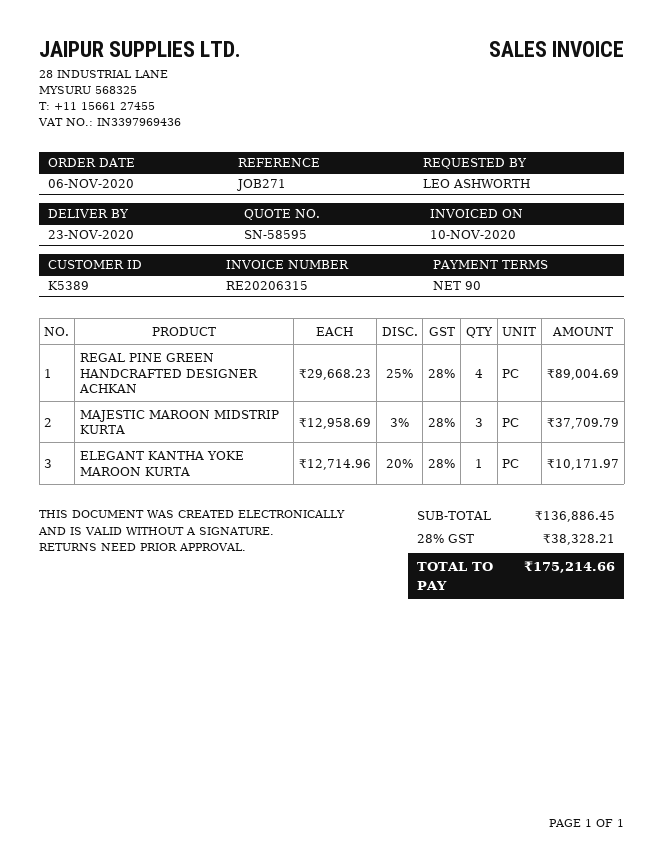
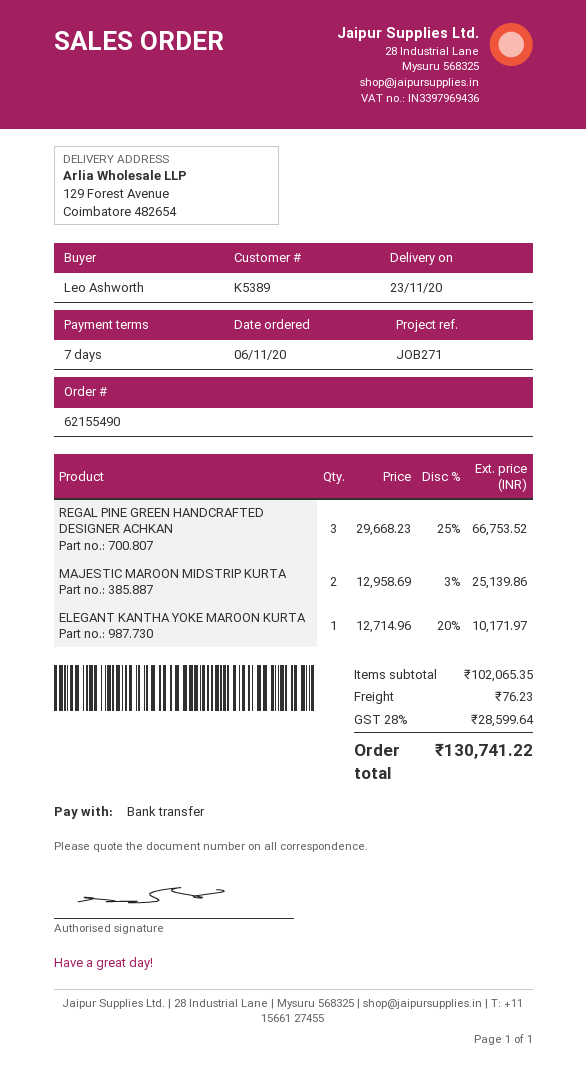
payment terms: 90 days -> 7 days
REGAL PINE GREEN HANDCRAFTED DESIGNER ACHKAN: 4 x 29668.23 - 25% = 89004.69 -> 3 x 29668.23 - 25% = 66753.52
MAJESTIC MAROON MIDSTRIP KURTA: 3 x 12958.69 - 3% = 37709.79 -> 2 x 12958.69 - 3% = 25139.86
subtotal: 136886.45 -> 102065.35
shipping: none -> 76.23
tax: 28% = 38328.21 -> 28% = 28599.64
total: 175214.66 -> 130741.22

